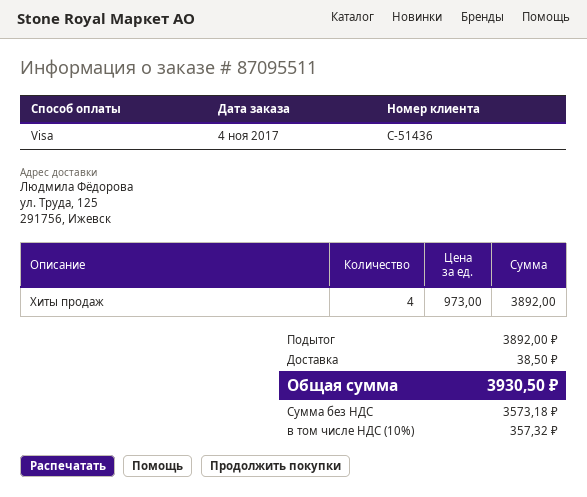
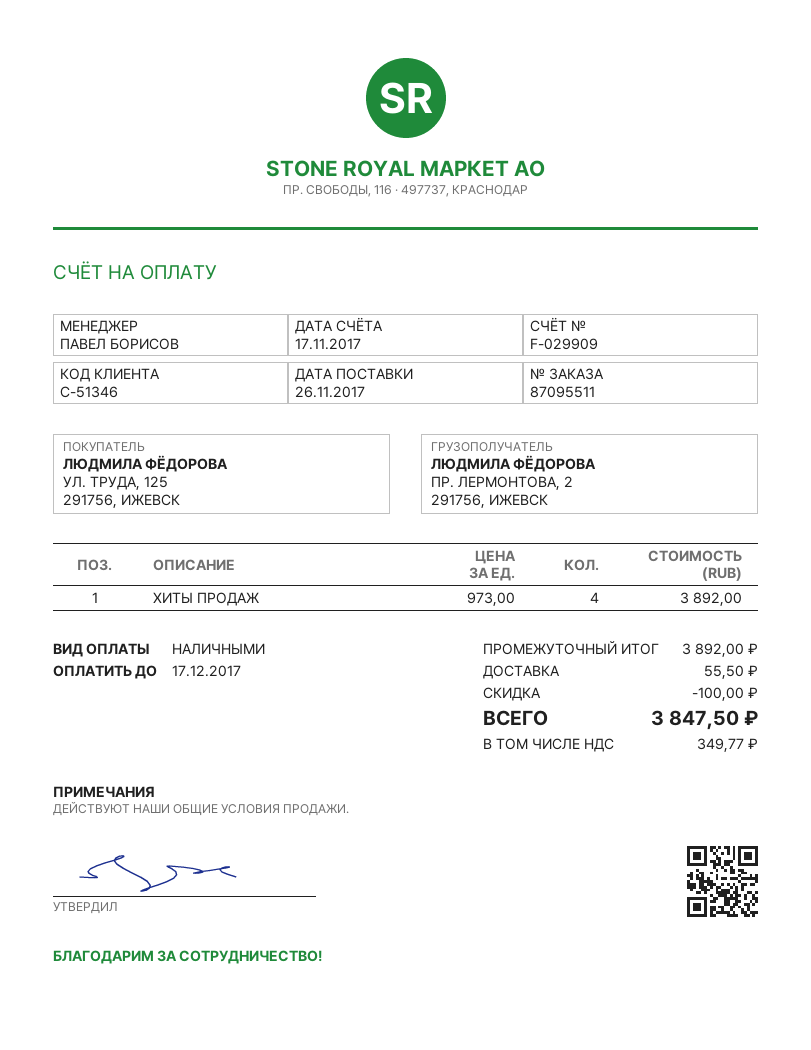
customer number: C-51436 -> C-51346
payment method: Visa -> cash
ship to: ул. Труда, 125, 291756, Ижевск -> ПР. ЛЕРМОНТОВА, 2, 291756, ИЖЕВСК
discount: none -> 100.00
shipping: 38.50 -> 55.50
tax: 357.32 -> 349.77
total: 3930.50 -> 3847.50

